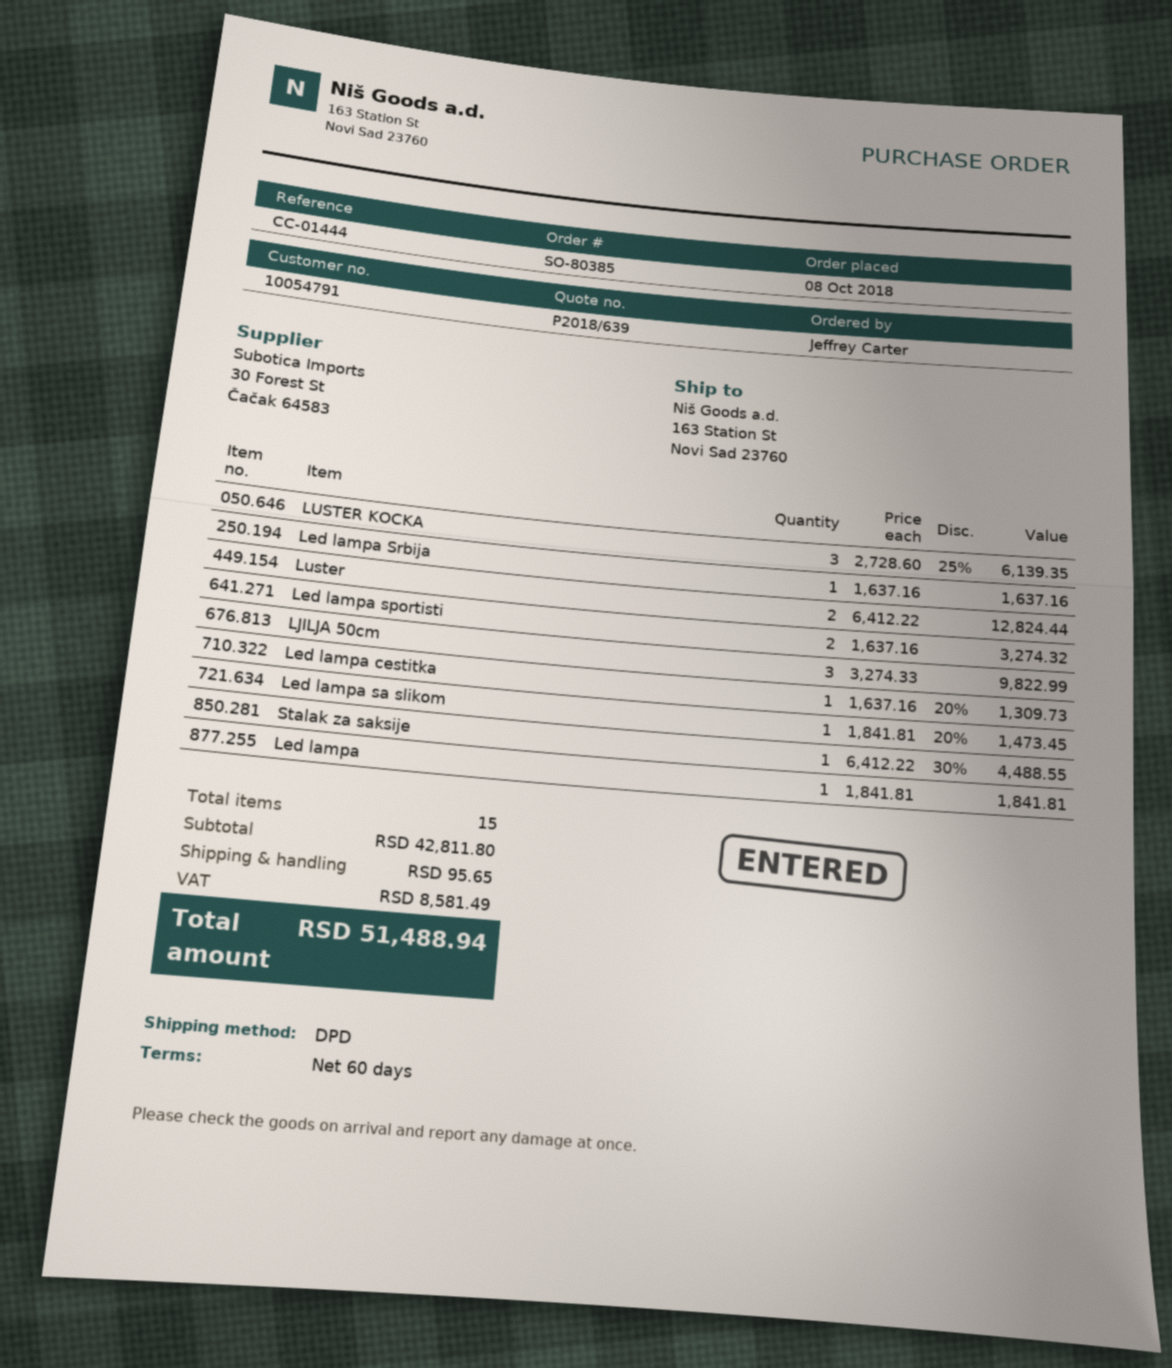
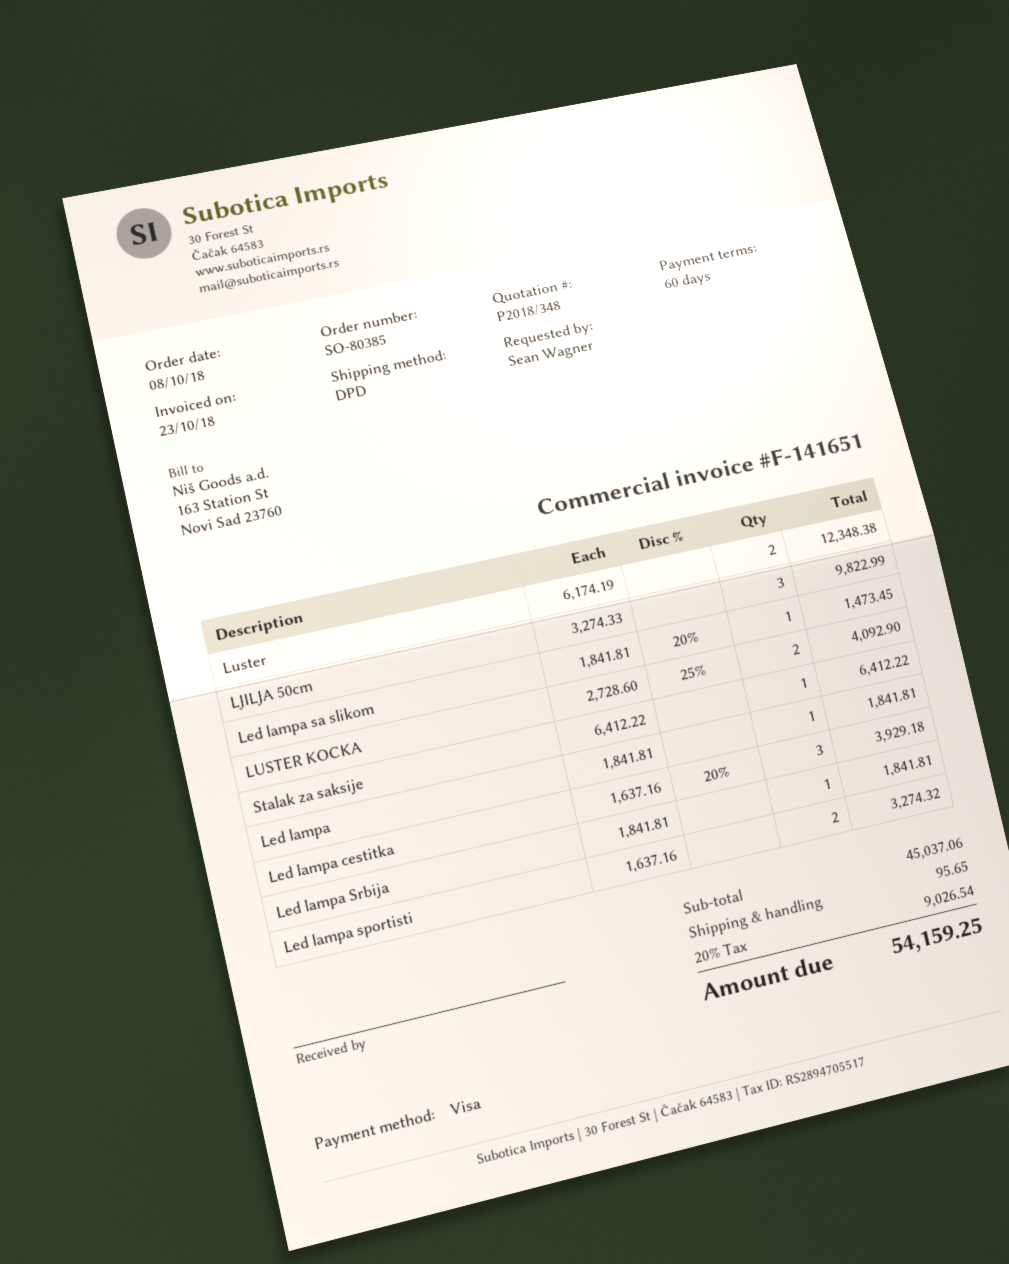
quote number: P2018/639 -> P2018/348
ordered by: Jeffrey Carter -> Sean Wagner
LUSTER KOCKA: 3 x 2728.60 - 25% = 6139.35 -> 2 x 2728.60 - 25% = 4092.90
Led lampa Srbija: 1 x 1637.16 = 1637.16 -> 1 x 1841.81 = 1841.81
Luster: 2 x 6412.22 = 12824.44 -> 2 x 6174.19 = 12348.38
Led lampa cestitka: 1 x 1637.16 - 20% = 1309.73 -> 3 x 1637.16 - 20% = 3929.18
Stalak za saksije: 1 x 6412.22 - 30% = 4488.55 -> 1 x 6412.22 = 6412.22
subtotal: 42811.80 -> 45037.06
tax: 8581.49 -> 9026.54
total: 51488.94 -> 54159.25

